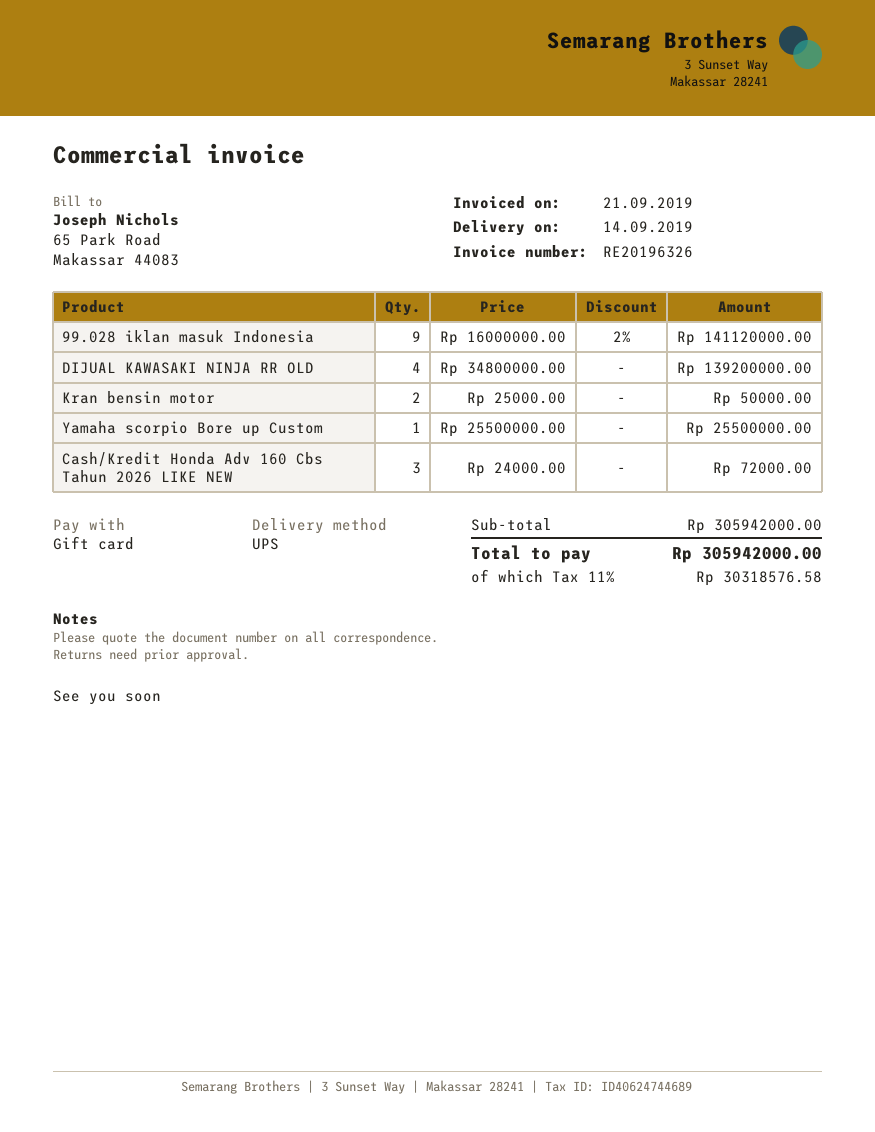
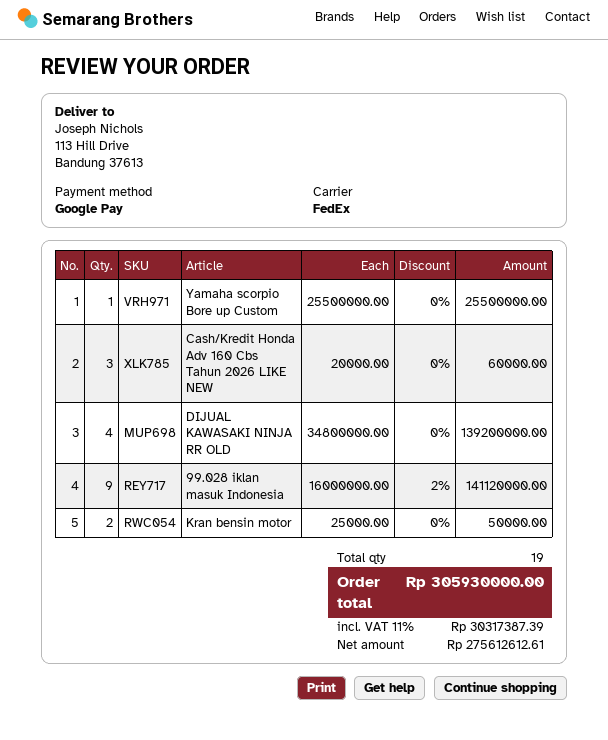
payment method: gift card -> Google Pay
shipping method: UPS -> FedEx
Cash/Kredit Honda Adv 160 Cbs Tahun 2026 LIKE NEW: 3 x 24000.00 = 72000.00 -> 3 x 20000.00 = 60000.00
tax: 11% = 30318576.58 -> 11% = 30317387.39
total: 305942000.00 -> 305930000.00

